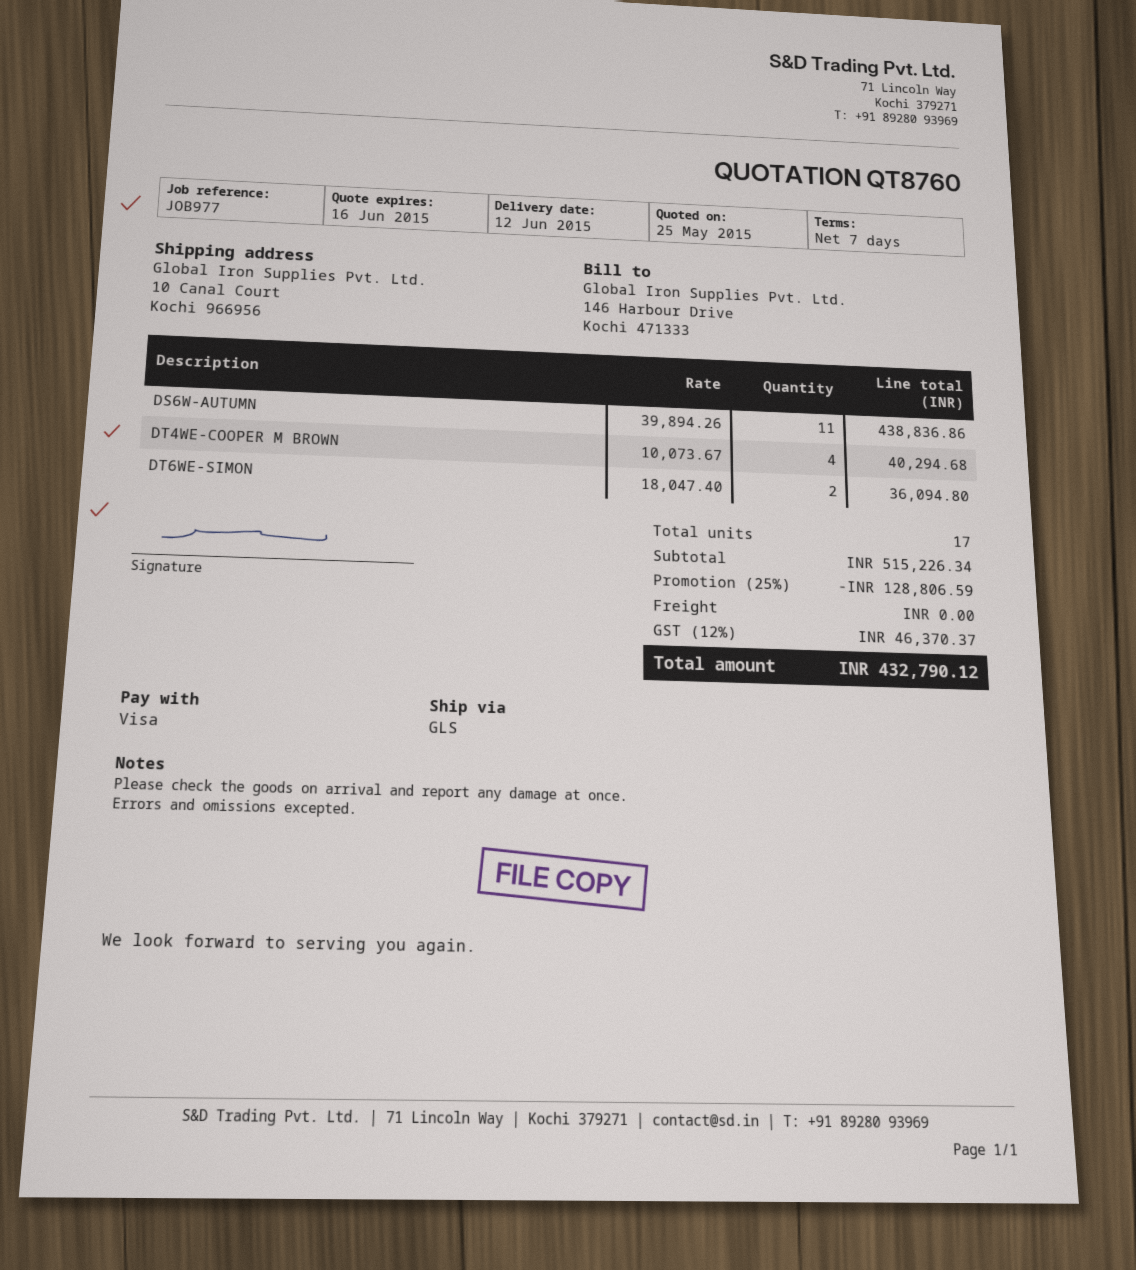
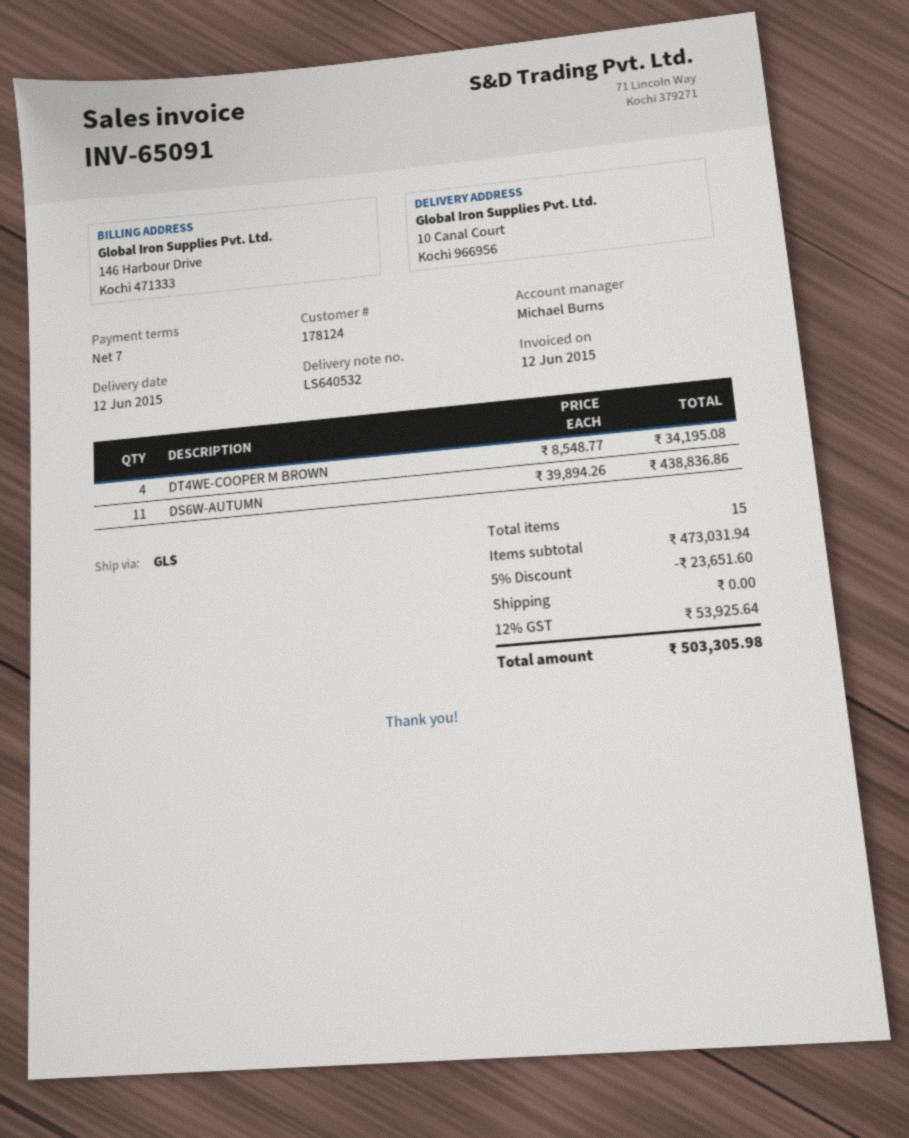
DT4WE-COOPER M BROWN: 4 x 10073.67 = 40294.68 -> 4 x 8548.77 = 34195.08
DT6WE-SIMON: 2 x 18047.40 = 36094.80 -> none
total quantity: 17 -> 15
subtotal: 515226.34 -> 473031.94
discount: 25% = 128806.59 -> 5% = 23651.60
tax: 12% = 46370.37 -> 12% = 53925.64
total: 432790.12 -> 503305.98

